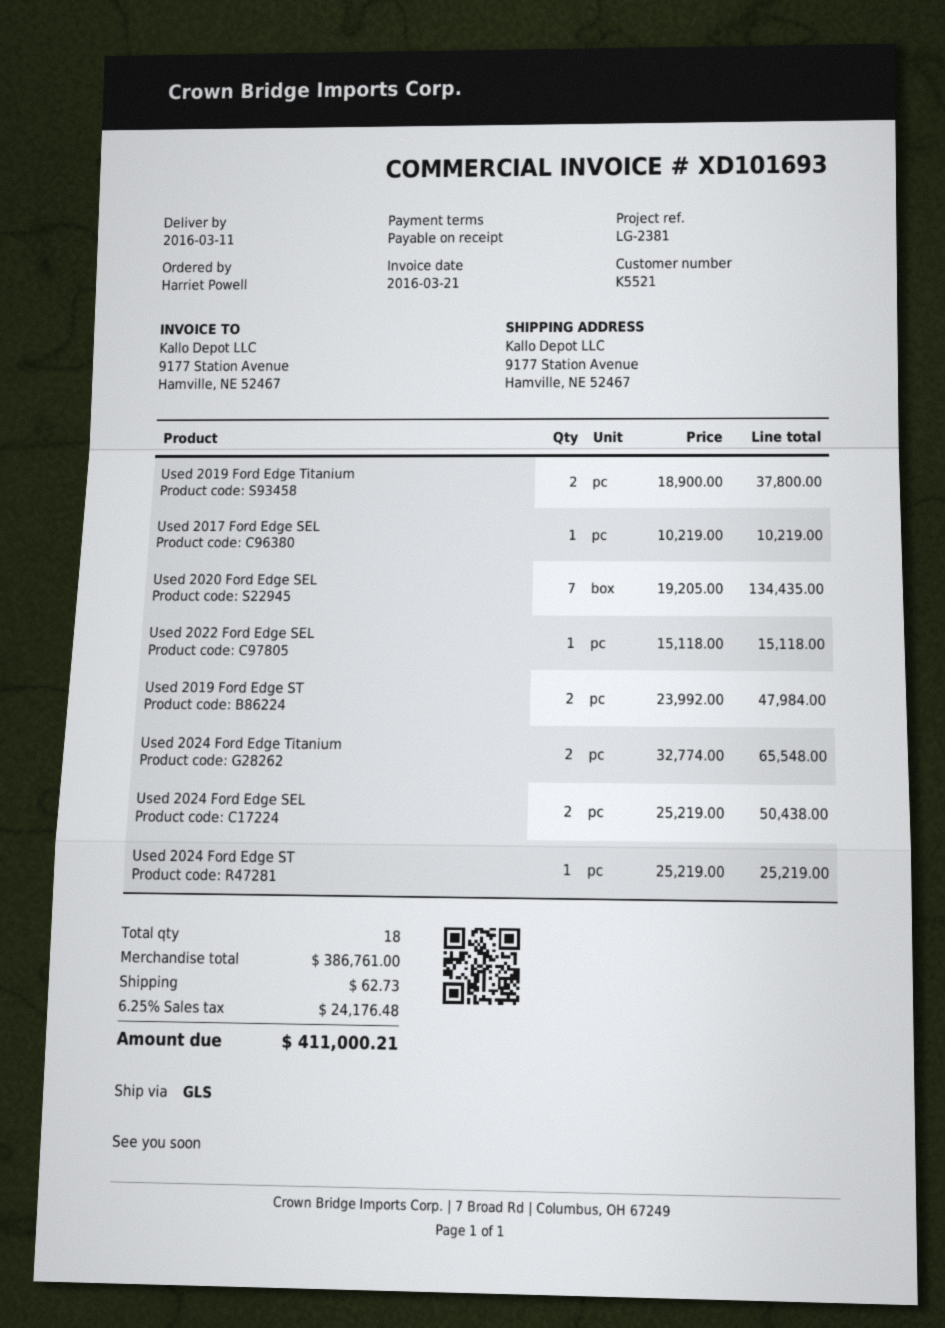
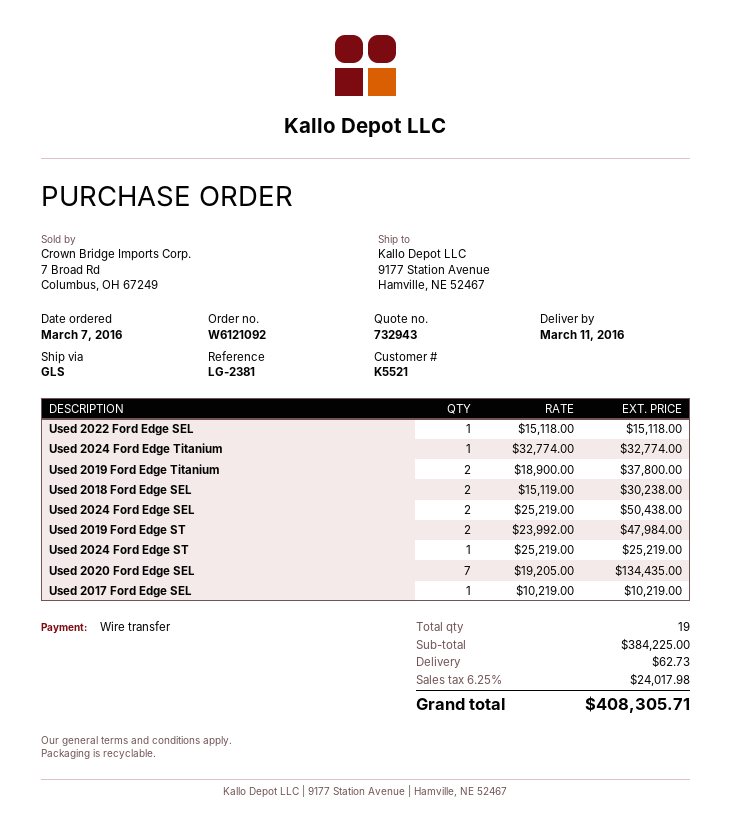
Used 2024 Ford Edge Titanium: 2 x 32774.00 = 65548.00 -> 1 x 32774.00 = 32774.00
Used 2018 Ford Edge SEL: none -> 2 x 15119.00 = 30238.00
total quantity: 18 -> 19
subtotal: 386761.00 -> 384225.00
tax: 6.25% = 24176.48 -> 6.25% = 24017.98
total: 411000.21 -> 408305.71

